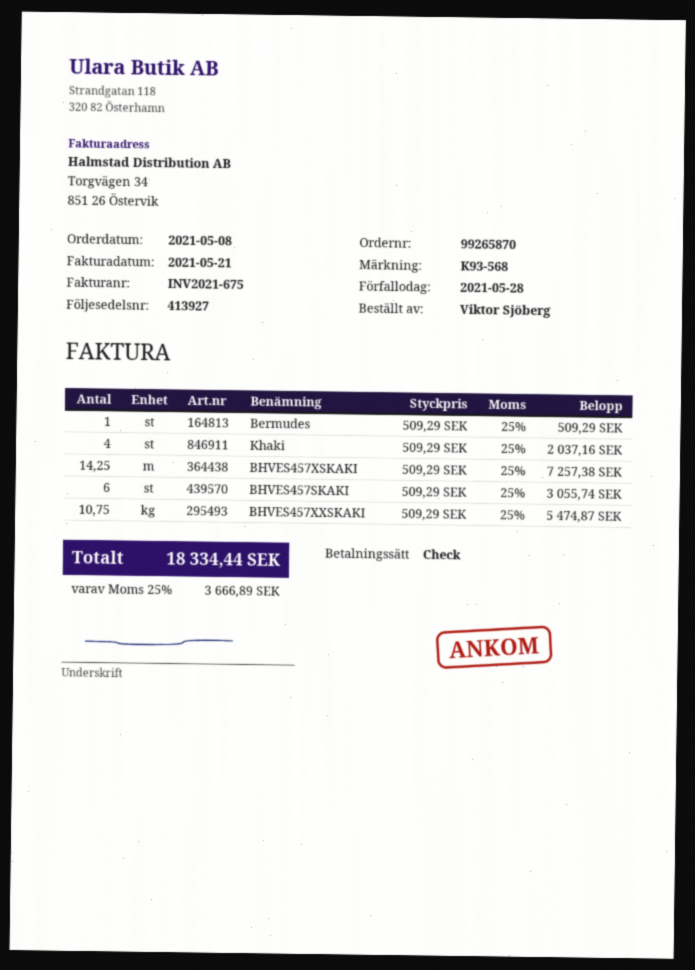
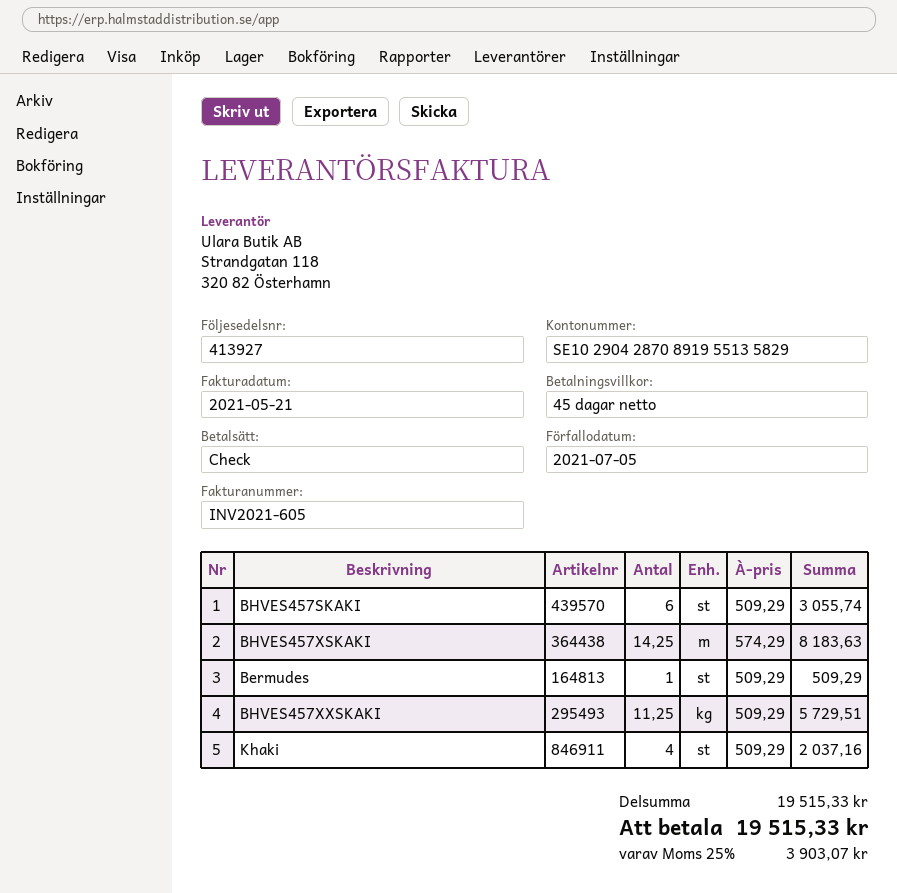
invoice number: INV2021-675 -> INV2021-605
due date: 2021-05-28 -> 2021-07-05
BHVES457XSKAKI: 14.25 x 509.29 = 7257.38 -> 14.25 x 574.29 = 8183.63
BHVES457XXSKAKI: 10.75 x 509.29 = 5474.87 -> 11.25 x 509.29 = 5729.51
tax: 25% = 3666.89 -> 25% = 3903.07
total: 18334.44 -> 19515.33

